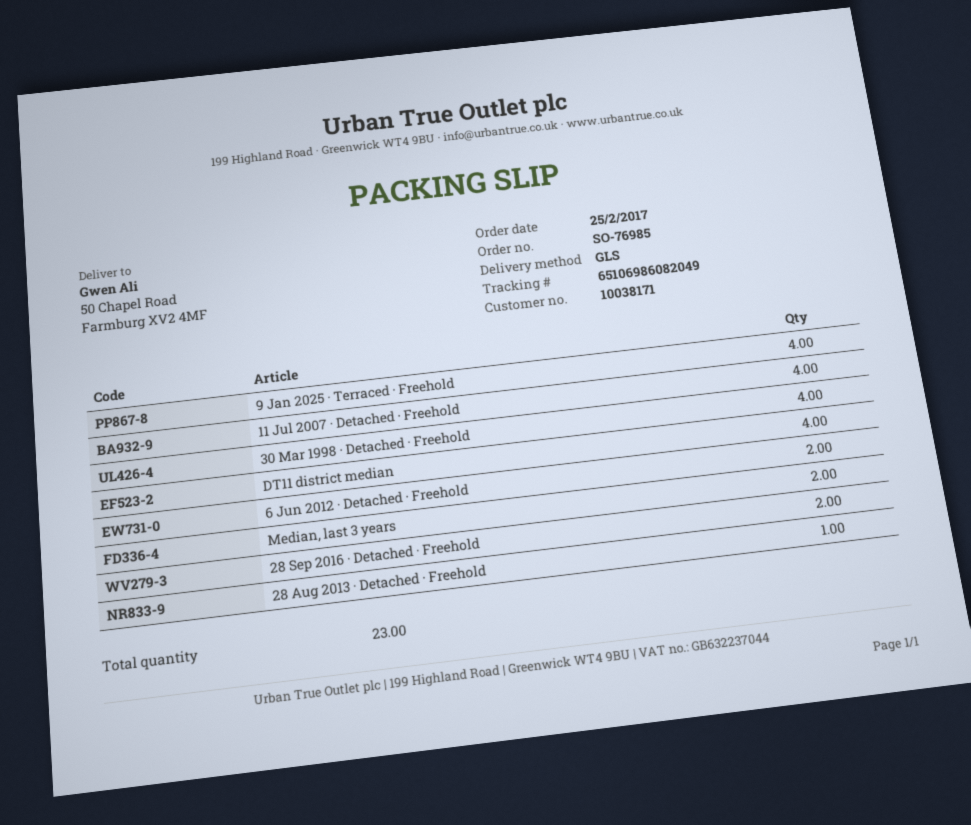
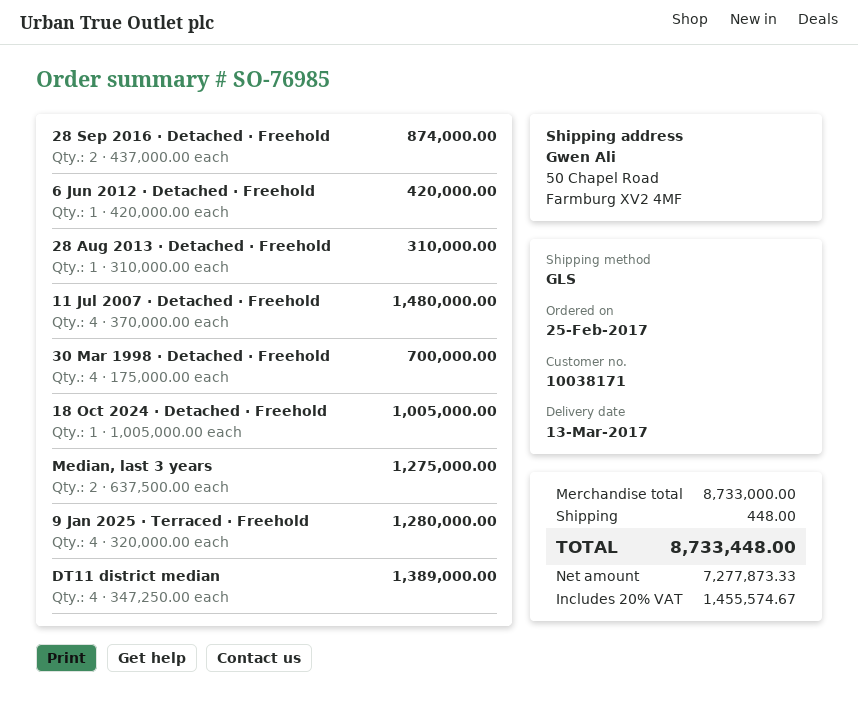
6 Jun 2012 · Detached · Freehold: 2 -> 1
18 Oct 2024 · Detached · Freehold: none -> 1

